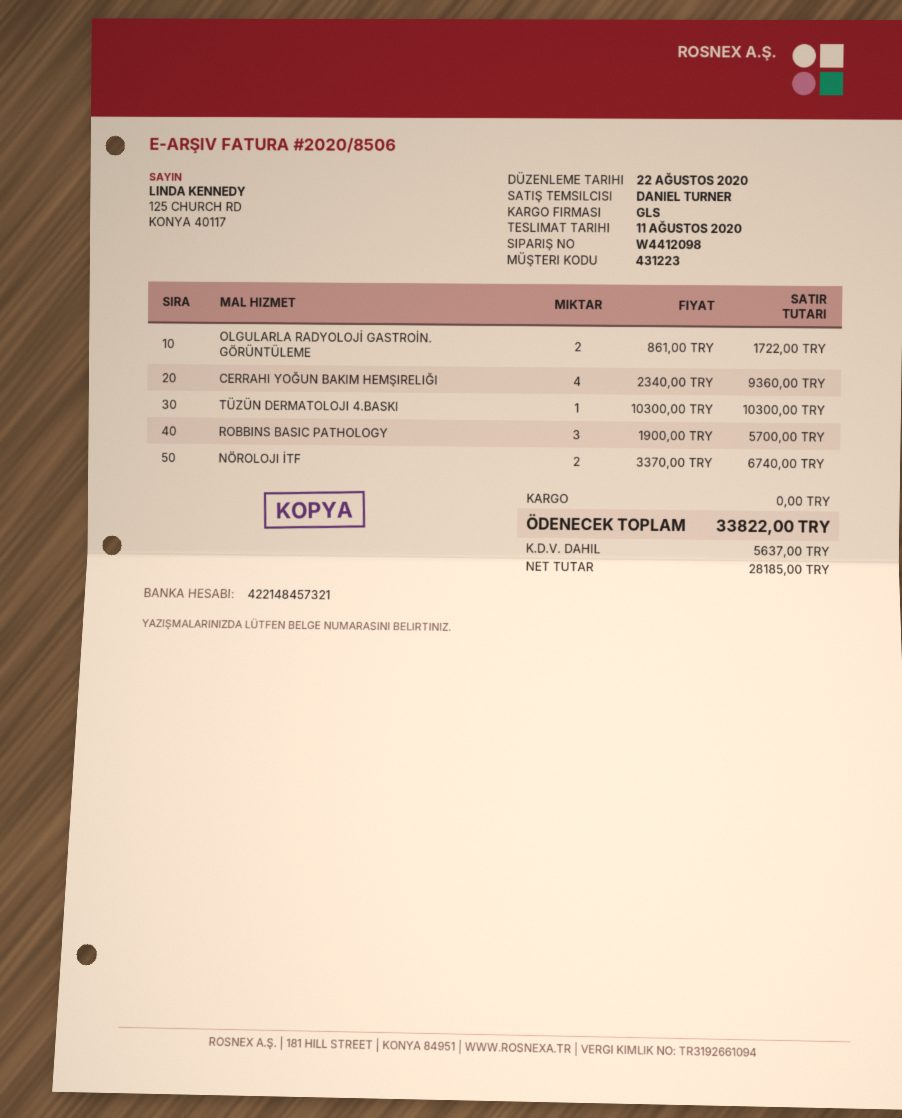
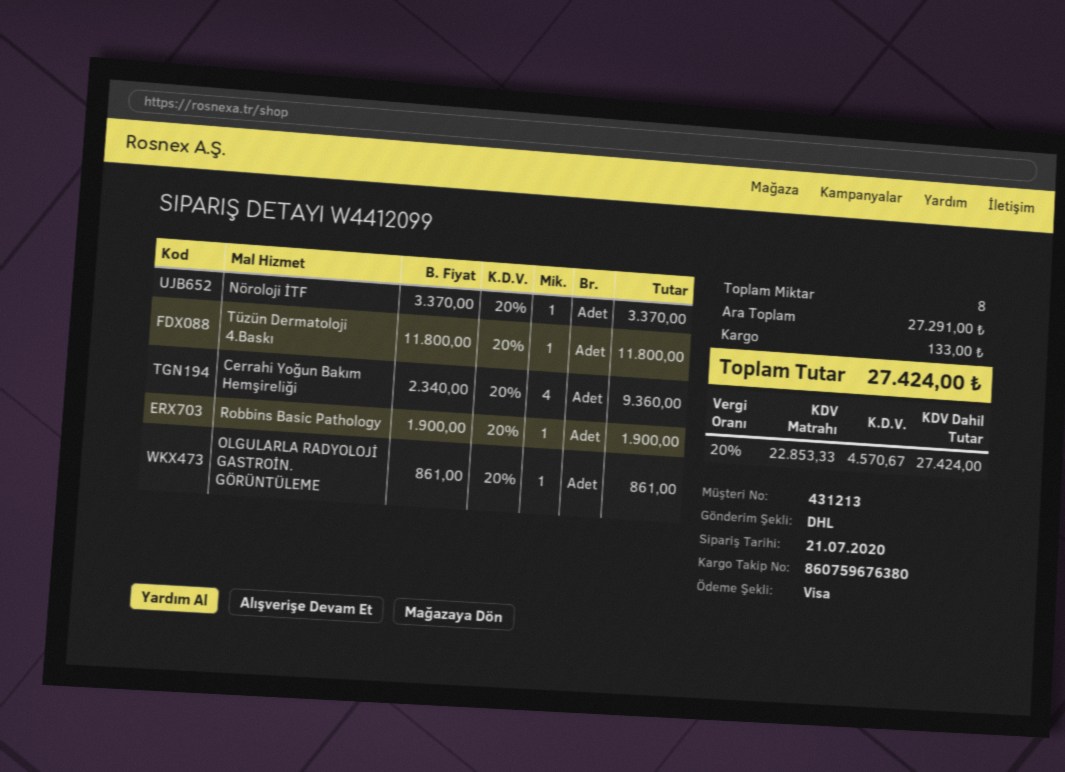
order number: W4412098 -> W4412099
customer number: 431223 -> 431213
shipping method: GLS -> DHL
OLGULARLA RADYOLOJİ GASTROİN. GÖRÜNTÜLEME: 2 x 861.00 = 1722.00 -> 1 x 861.00 = 861.00
TÜZÜN DERMATOLOJI 4.BASKI: 1 x 10300.00 = 10300.00 -> 1 x 11800.00 = 11800.00
ROBBINS BASIC PATHOLOGY: 3 x 1900.00 = 5700.00 -> 1 x 1900.00 = 1900.00
NÖROLOJI İTF: 2 x 3370.00 = 6740.00 -> 1 x 3370.00 = 3370.00
shipping: 0.00 -> 133.00
net: 28185.00 -> 22853.33
tax: 5637.00 -> 4570.67
total: 33822.00 -> 27424.00

